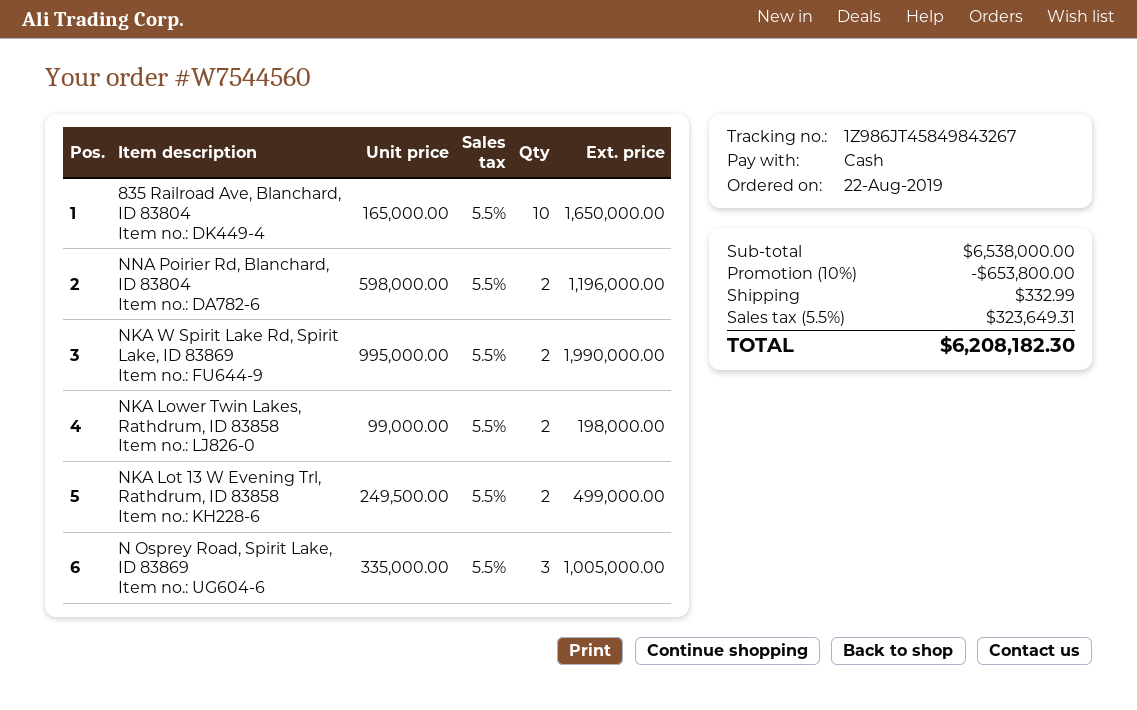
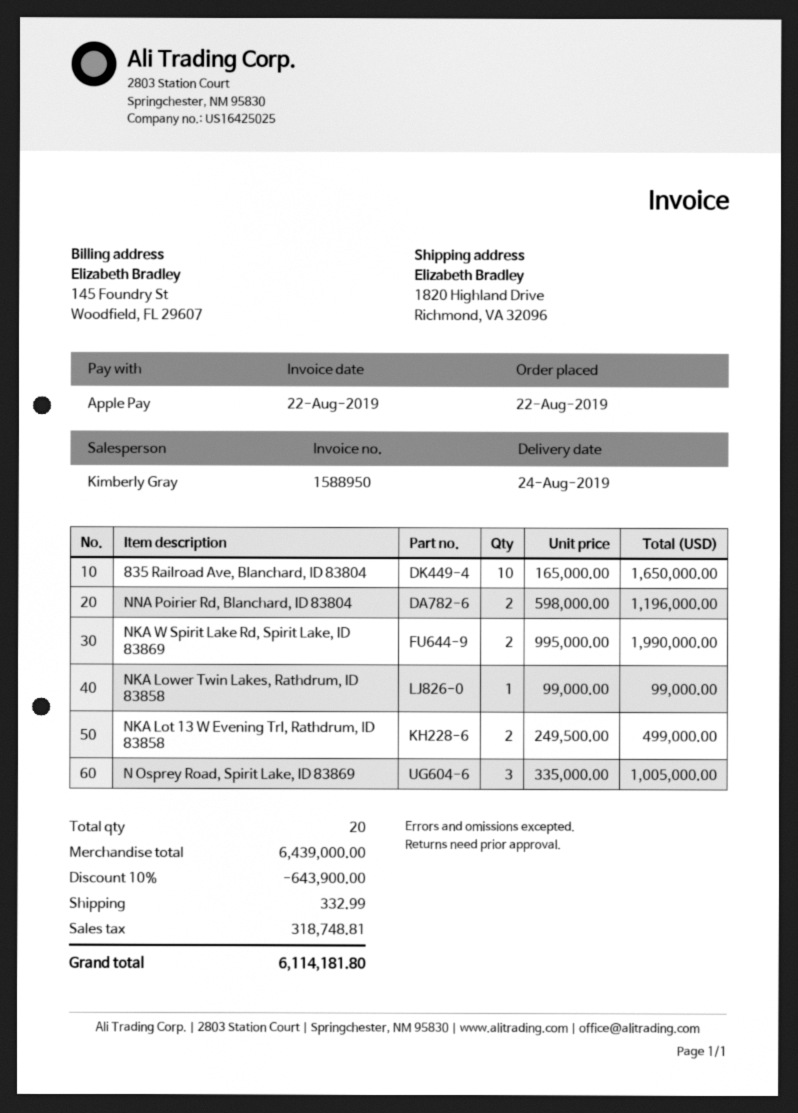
payment method: cash -> Apple Pay
NKA Lower Twin Lakes, Rathdrum, ID 83858: 2 x 99000.00 = 198000.00 -> 1 x 99000.00 = 99000.00
subtotal: 6538000.00 -> 6439000.00
discount: 10% = 653800.00 -> 10% = 643900.00
tax: 323649.31 -> 318748.81
total: 6208182.30 -> 6114181.80

